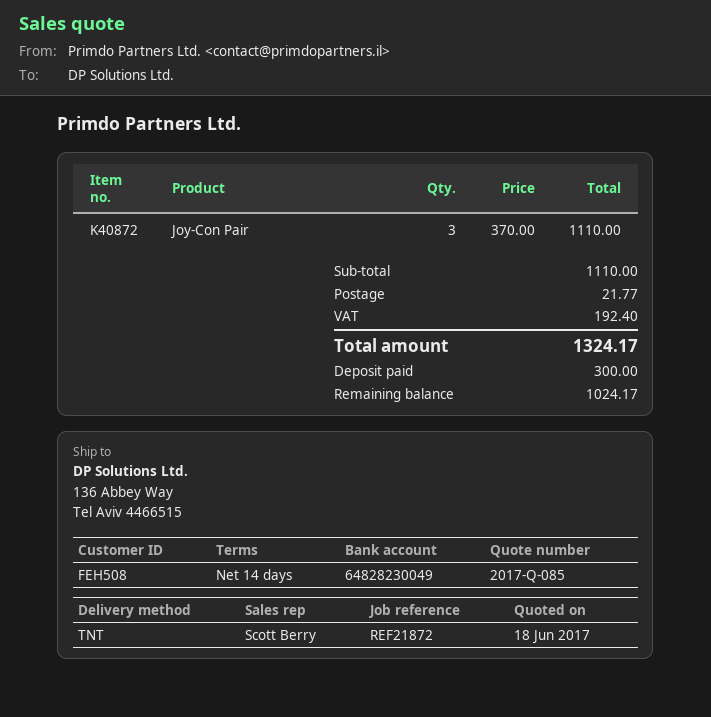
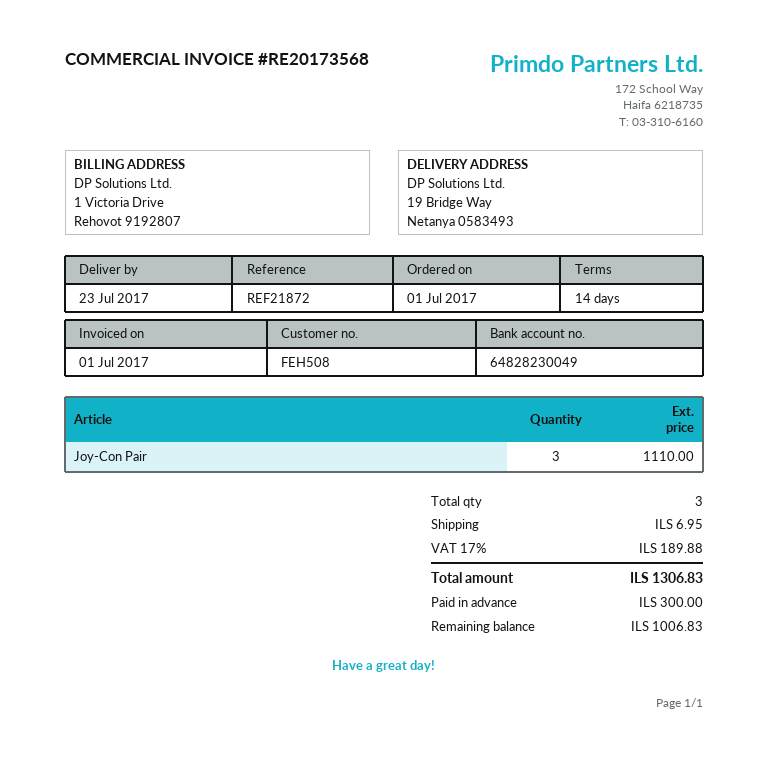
ship to: 136 Abbey Way, Tel Aviv 4466515 -> 19 Bridge Way, Netanya 0583493
shipping: 21.77 -> 6.95
tax: 192.40 -> 189.88
total: 1324.17 -> 1306.83
balance: 1024.17 -> 1006.83

